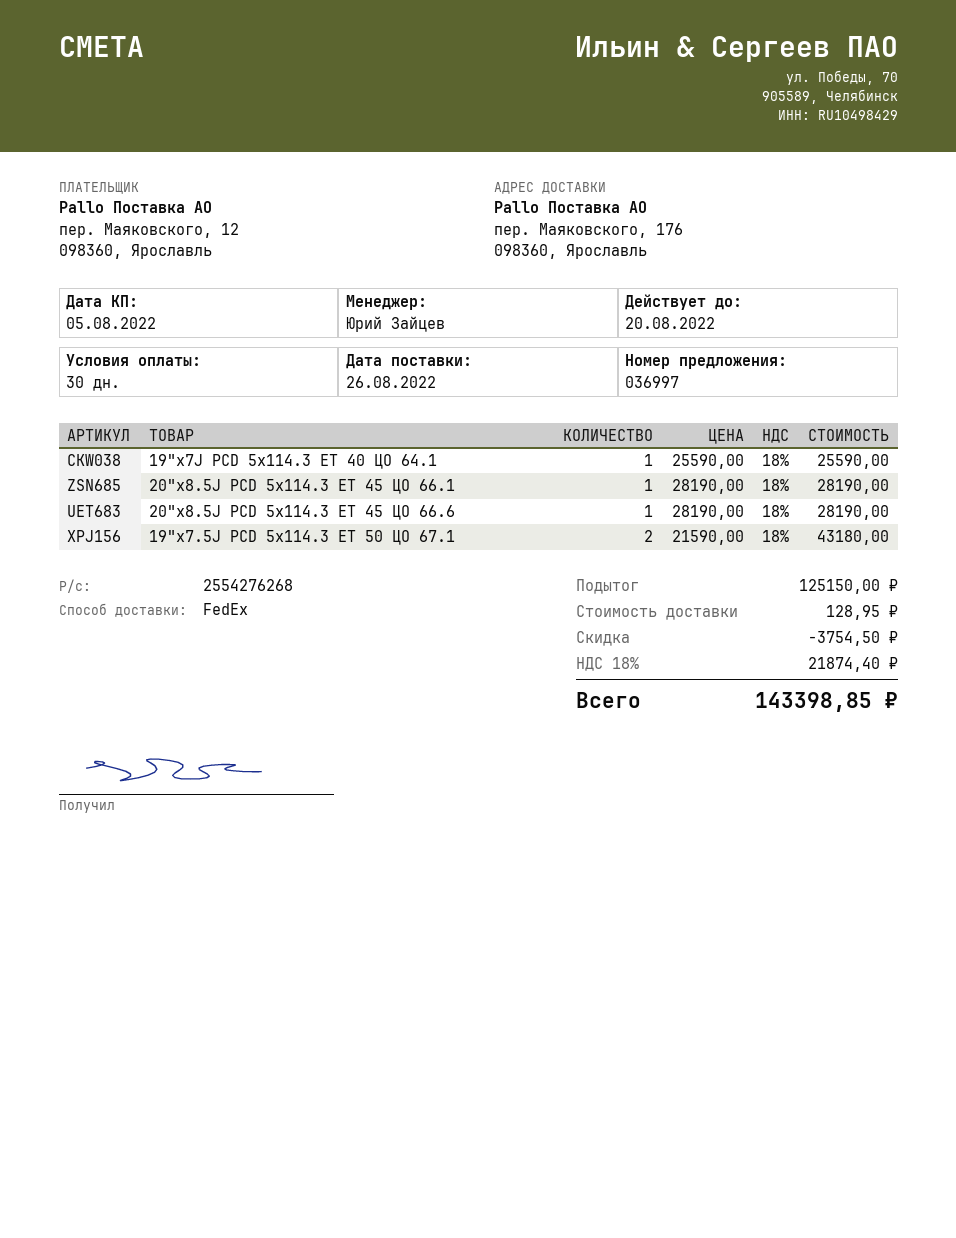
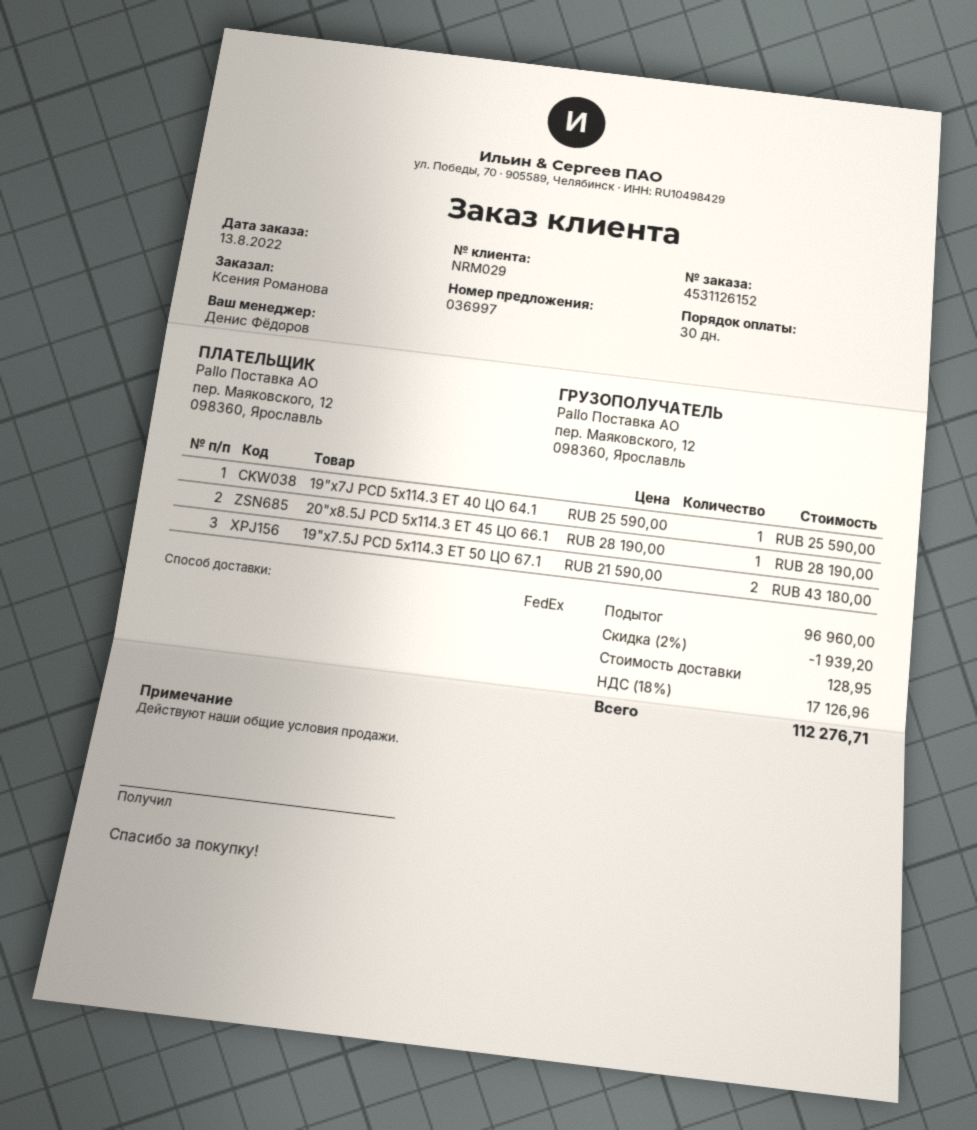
sales rep: Юрий Зайцев -> Денис Фёдоров
ship to: пер. Маяковского, 176, 098360, Ярославль -> пер. Маяковского, 12, 098360, Ярославль
20"x8.5J PCD 5x114.3 ЕТ 45 ЦО 66.6: 1 x 28190.00 = 28190.00 -> none
subtotal: 125150.00 -> 96960.00
discount: 3754.50 -> 1939.20
tax: 18% = 21874.40 -> 18% = 17126.96
total: 143398.85 -> 112276.71

